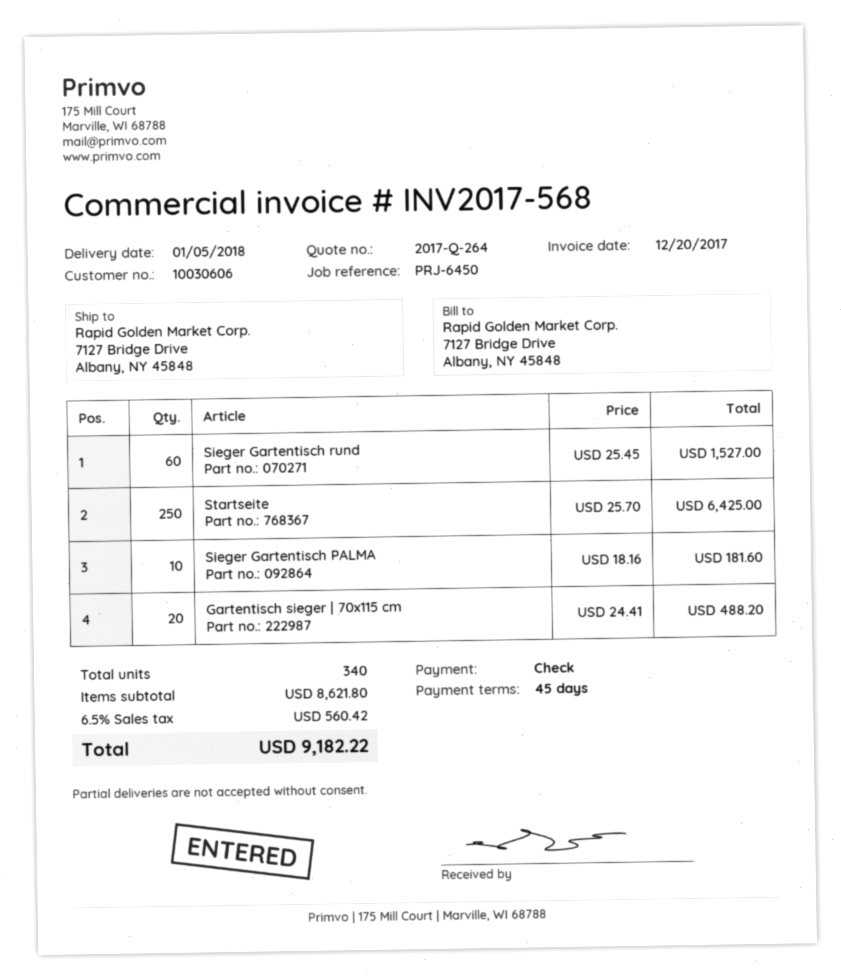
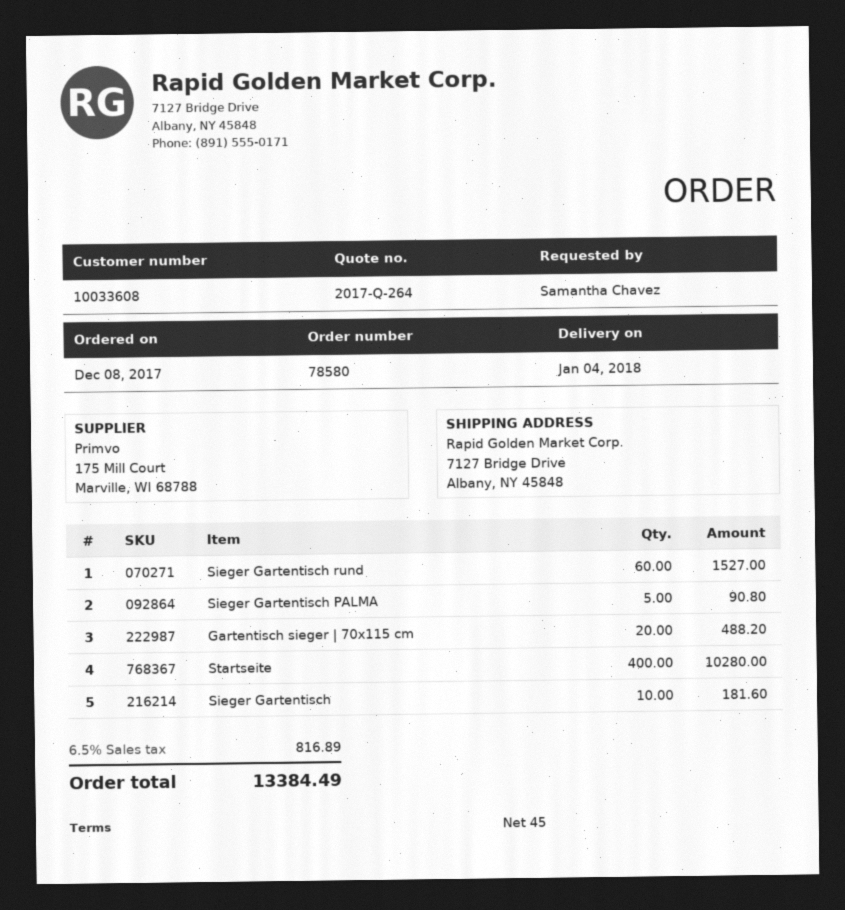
delivery date: 2018-01-05 -> 2018-01-04
customer number: 10030606 -> 10033608
Startseite: 250 for 6425.00 -> 400 for 10280.00
Sieger Gartentisch PALMA: 10 for 181.60 -> 5 for 90.80
Sieger Gartentisch: none -> 10 for 181.60
tax: 6.5% = 560.42 -> 6.5% = 816.89
total: 9182.22 -> 13384.49

